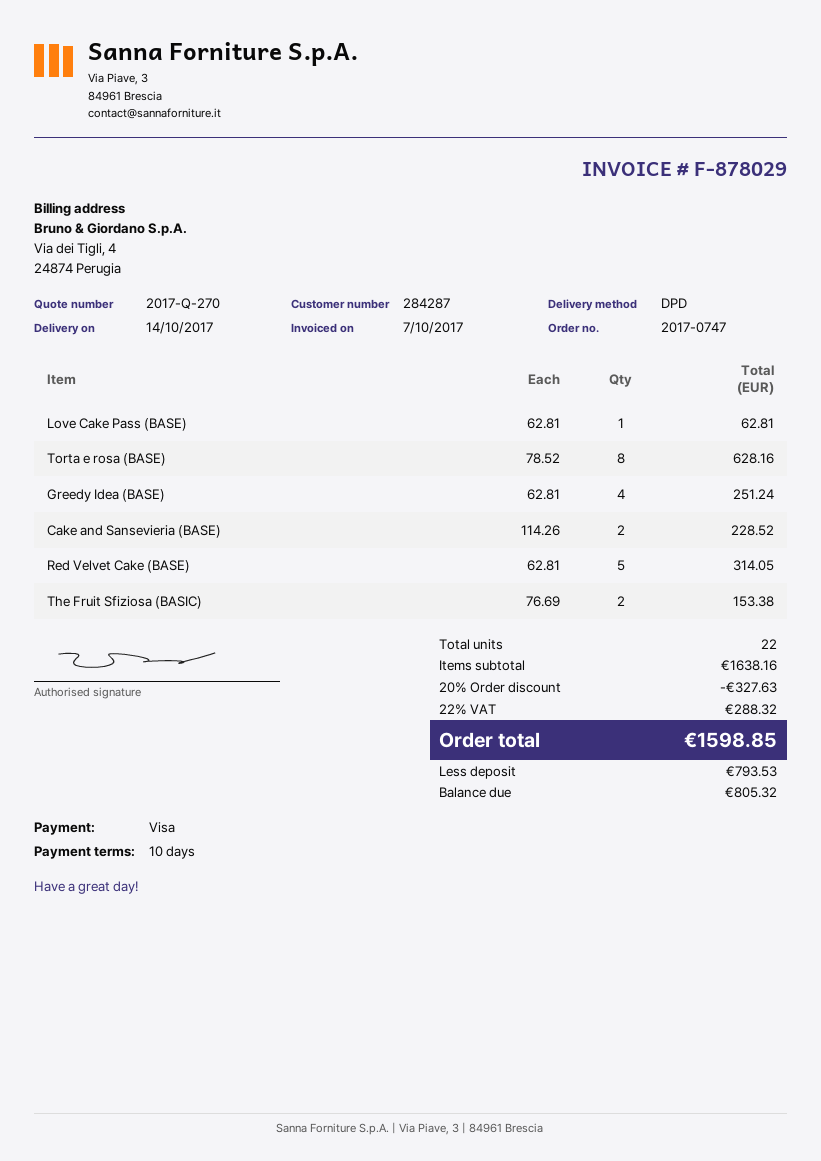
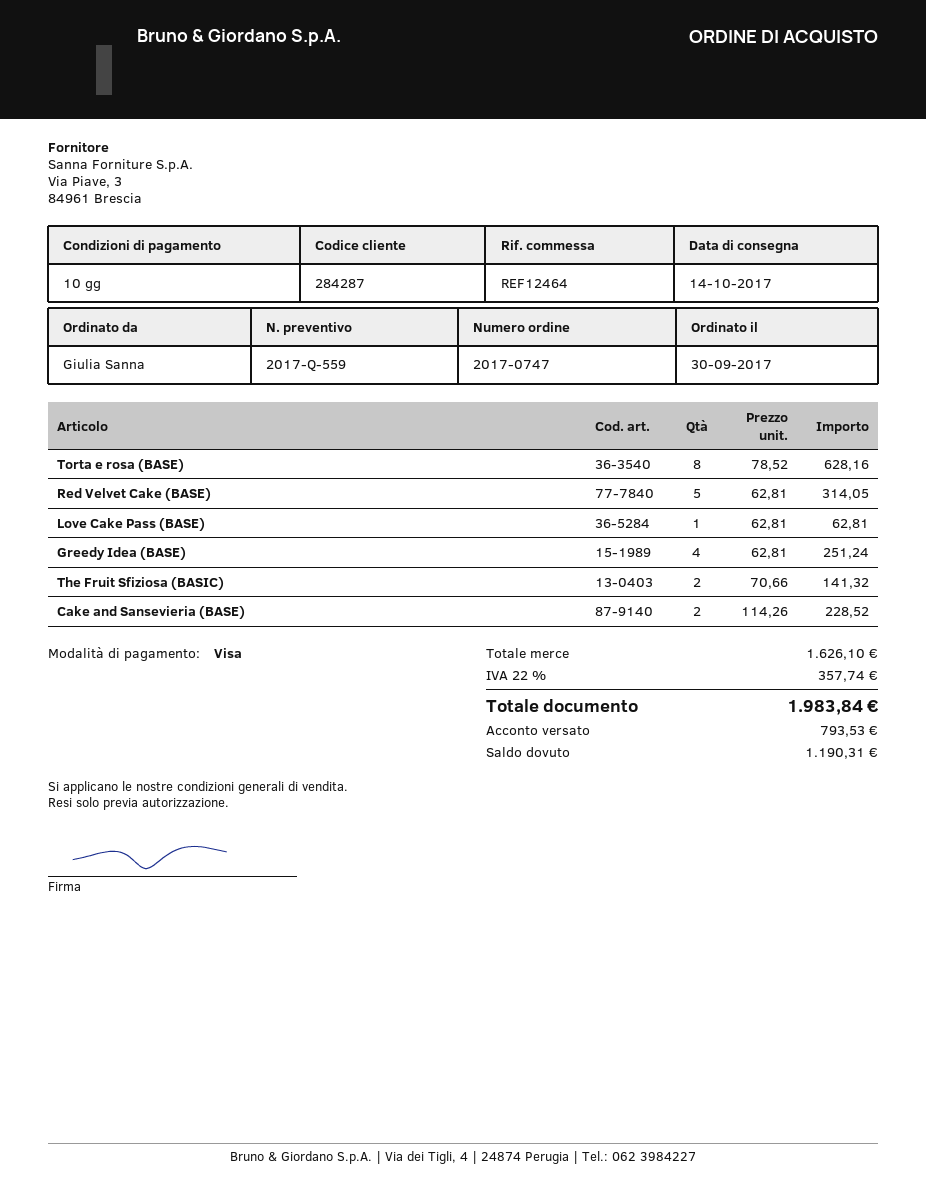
quote number: 2017-Q-270 -> 2017-Q-559
The Fruit Sfiziosa (BASIC): 2 x 76.69 = 153.38 -> 2 x 70.66 = 141.32
subtotal: 1638.16 -> 1626.10
discount: 20% = 327.63 -> none
tax: 22% = 288.32 -> 22% = 357.74
total: 1598.85 -> 1983.84
balance: 805.32 -> 1190.31

